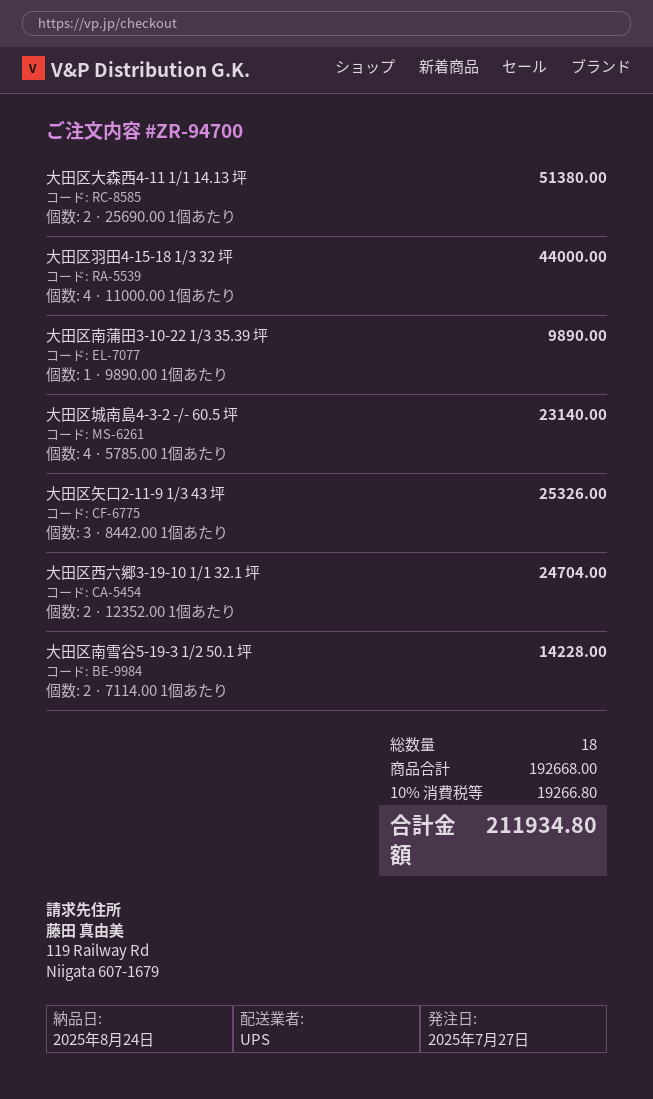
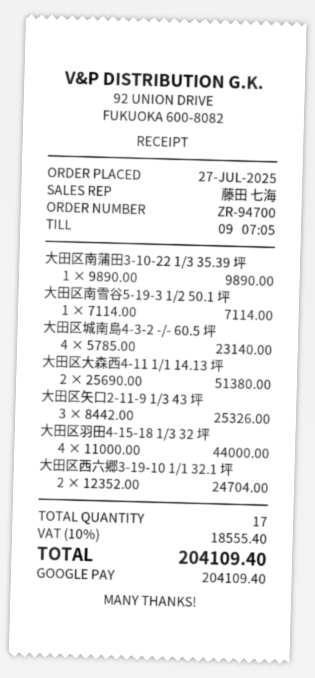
大田区南雪谷5-19-3 1/2 50.1 坪: 2 x 7114.00 = 14228.00 -> 1 x 7114.00 = 7114.00
total quantity: 18 -> 17
tax: 10% = 19266.80 -> 10% = 18555.40
total: 211934.80 -> 204109.40

